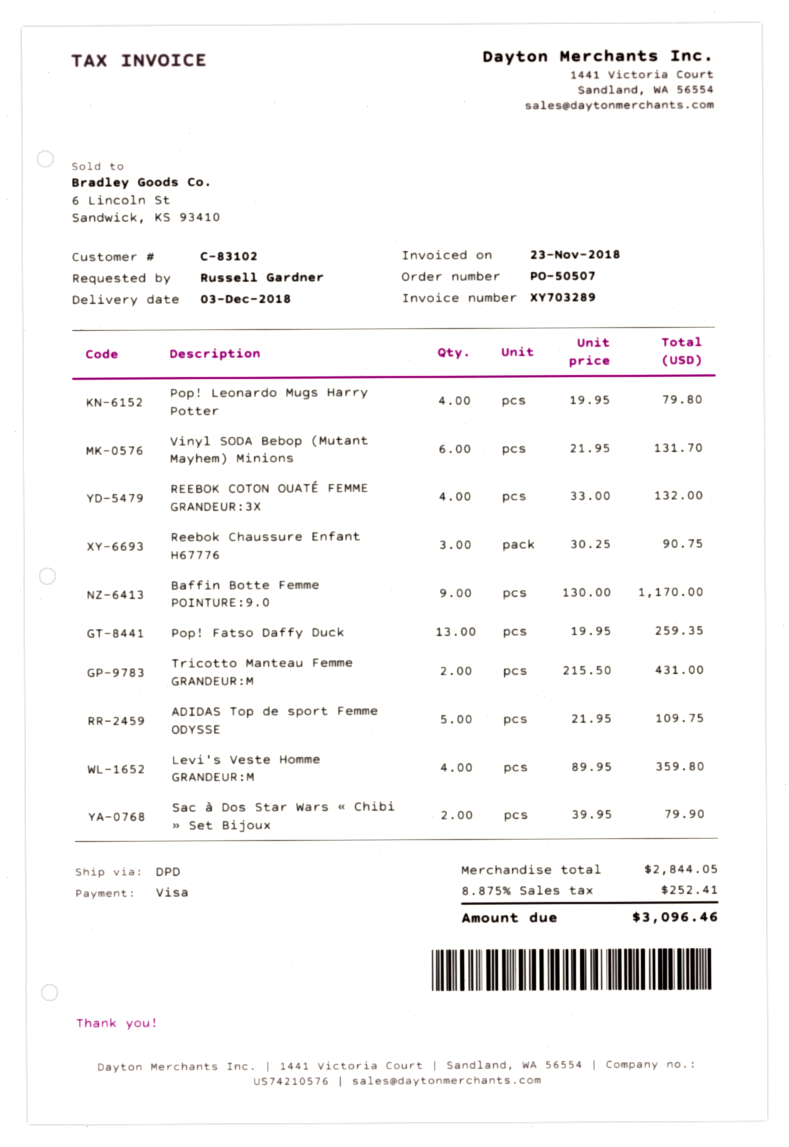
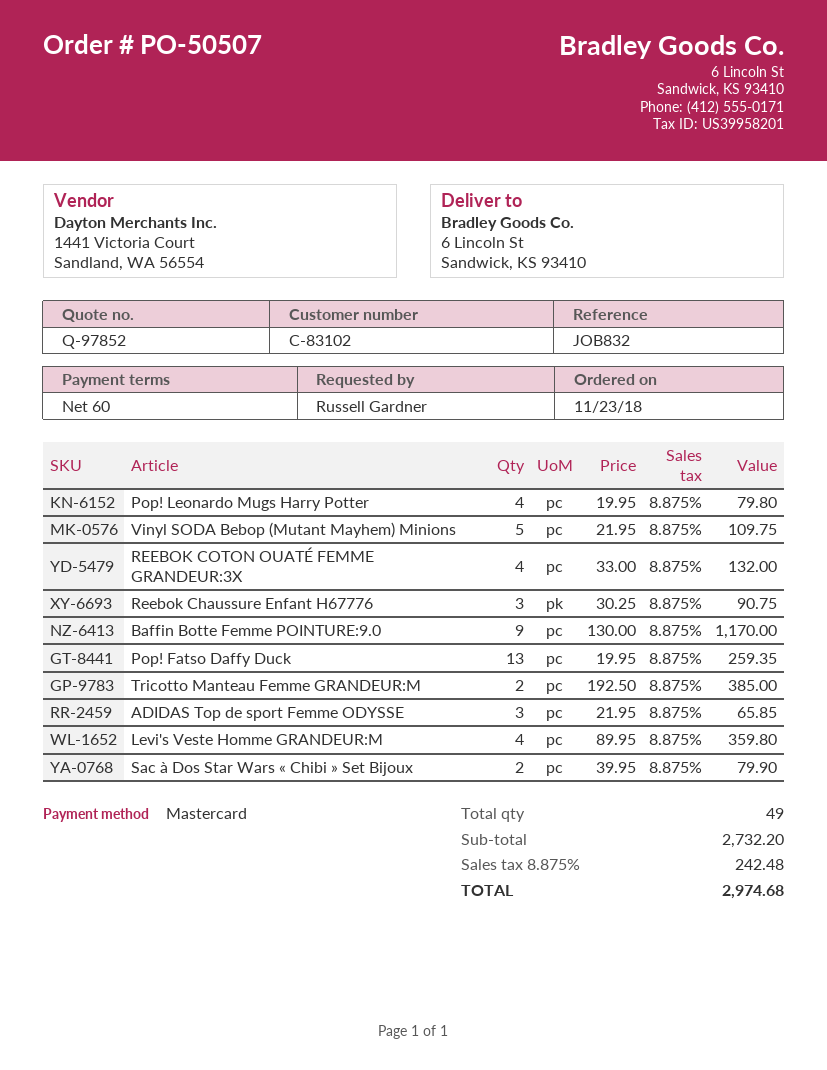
payment method: Visa -> Mastercard
Vinyl SODA Bebop (Mutant Mayhem) Minions: 6 x 21.95 = 131.70 -> 5 x 21.95 = 109.75
Tricotto Manteau Femme GRANDEUR:M: 2 x 215.50 = 431.00 -> 2 x 192.50 = 385.00
ADIDAS Top de sport Femme ODYSSE: 5 x 21.95 = 109.75 -> 3 x 21.95 = 65.85
subtotal: 2844.05 -> 2732.20
tax: 8.875% = 252.41 -> 8.875% = 242.48
total: 3096.46 -> 2974.68

